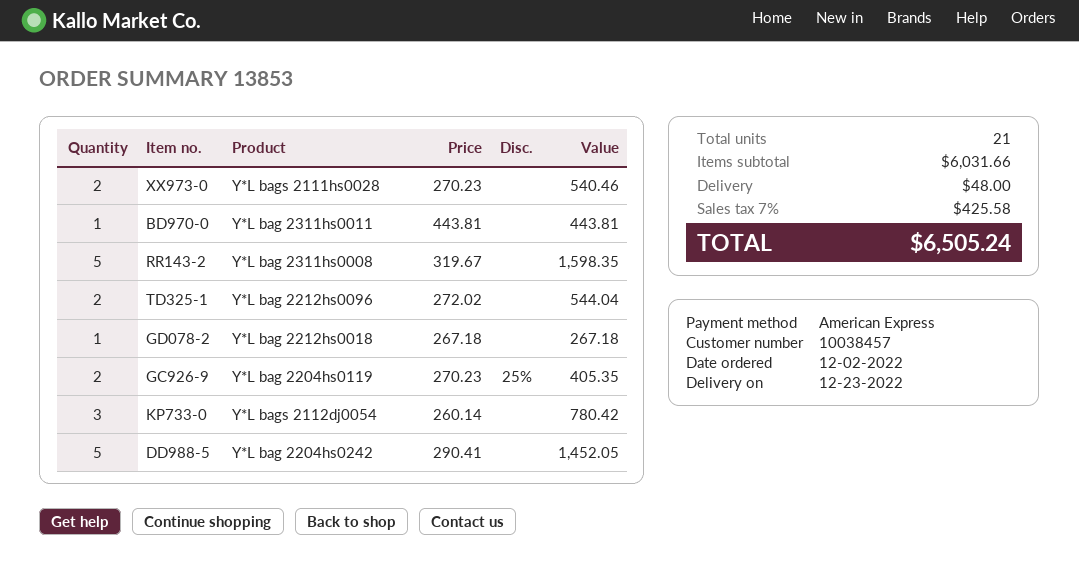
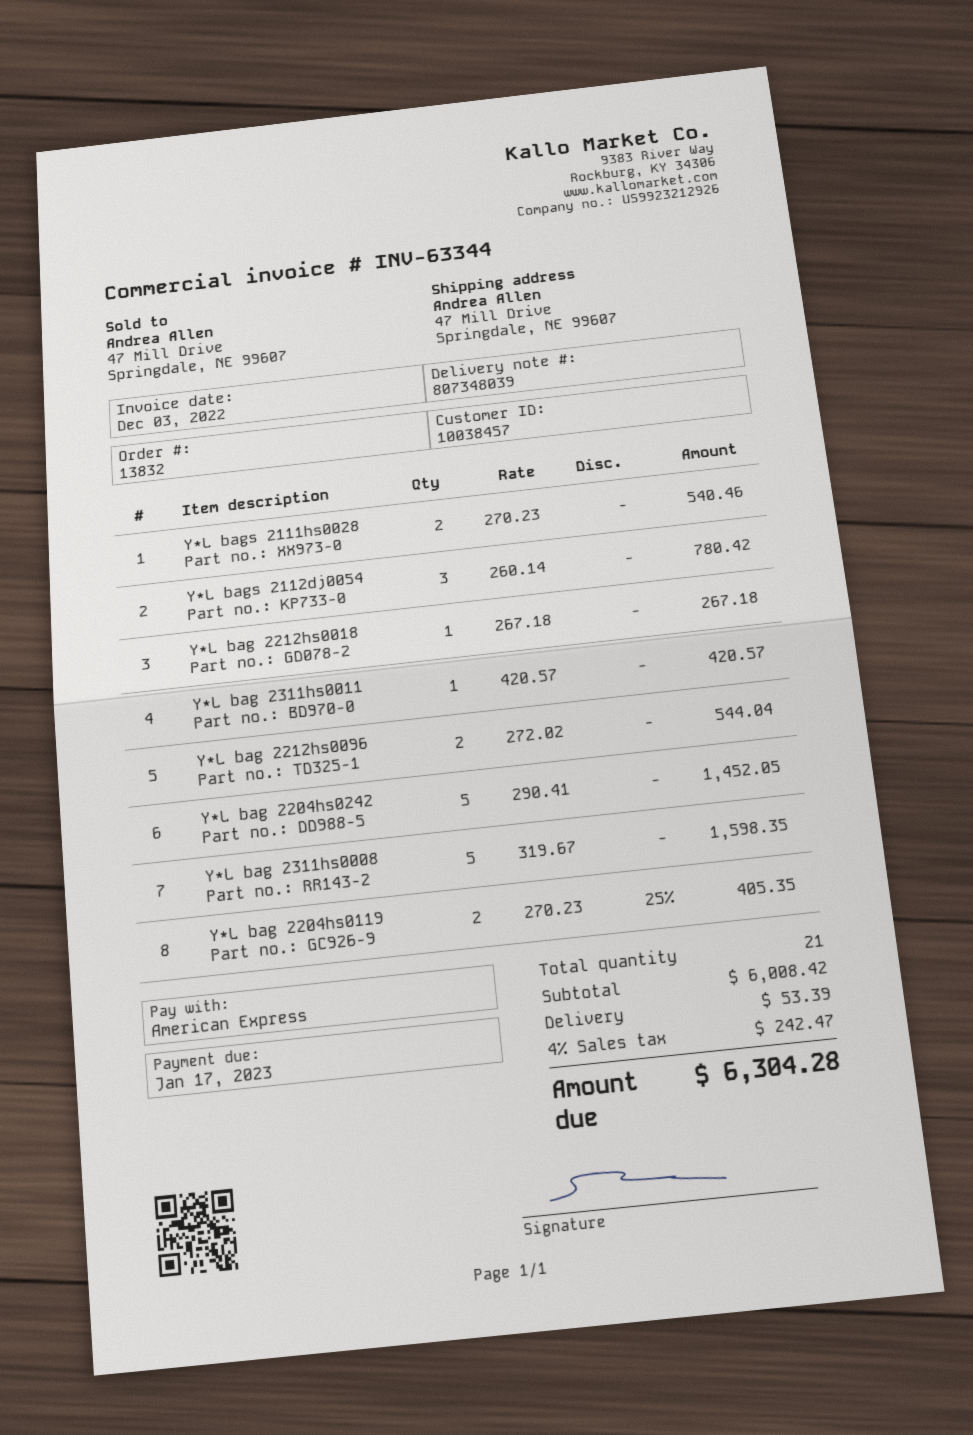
order number: 13853 -> 13832
Y*L bag 2311hs0011: 1 x 443.81 = 443.81 -> 1 x 420.57 = 420.57
subtotal: 6031.66 -> 6008.42
shipping: 48.00 -> 53.39
tax: 7% = 425.58 -> 4% = 242.47
total: 6505.24 -> 6304.28

